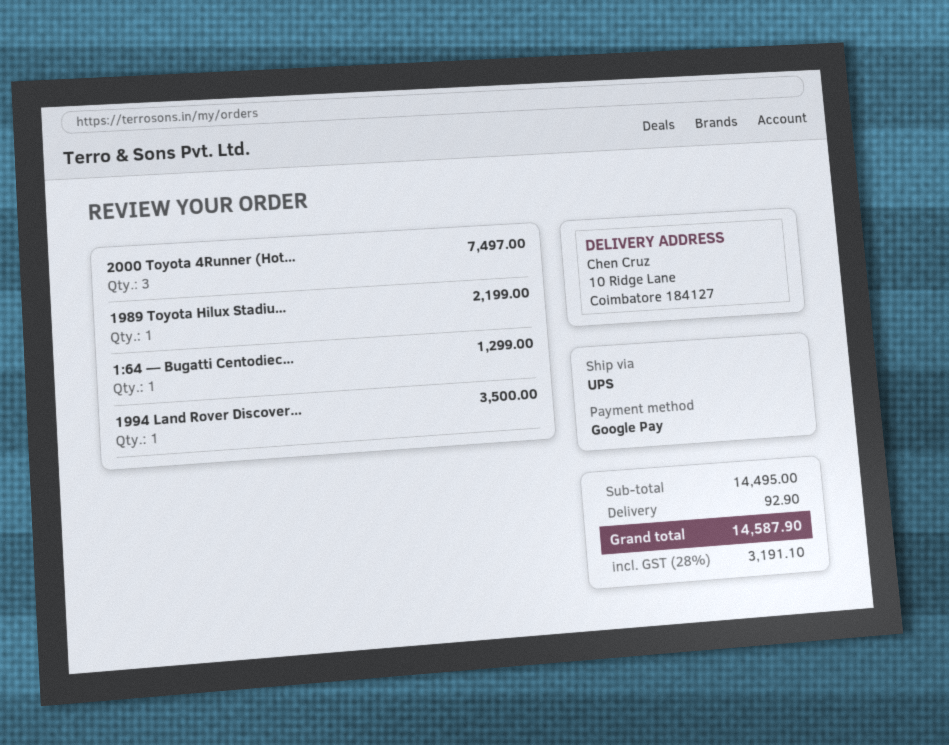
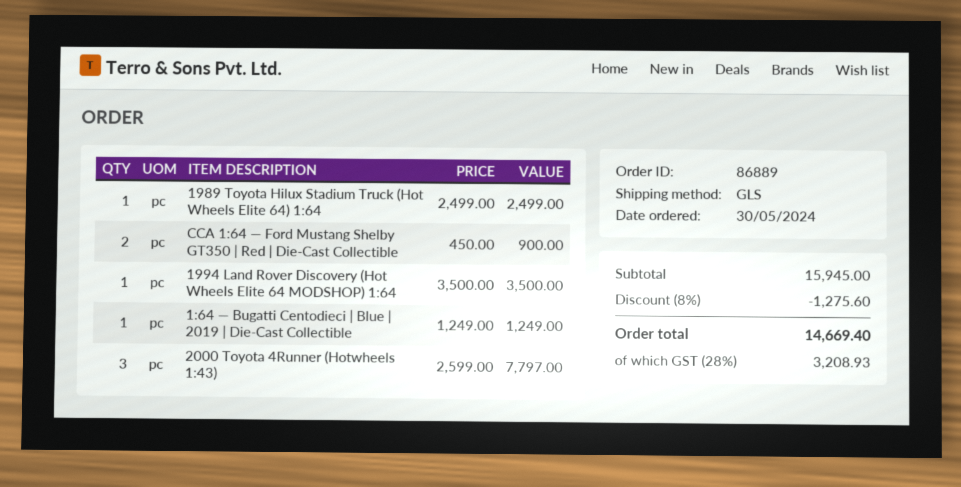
shipping method: UPS -> GLS
2000 Toyota 4Runner (Hot...: 3 for 7497.00 -> 3 for 7797.00
1989 Toyota Hilux Stadiu...: 1 for 2199.00 -> 1 for 2499.00
1:64 — Bugatti Centodiec...: 1 for 1299.00 -> 1 for 1249.00
CCA 1:64 — Ford Mustang Shelby GT350 | Red | Die-Cast Collectible: none -> 2 for 900.00
subtotal: 14495.00 -> 15945.00
discount: none -> 8% = 1275.60
shipping: 92.90 -> none
tax: 28% = 3191.10 -> 28% = 3208.93
total: 14587.90 -> 14669.40

